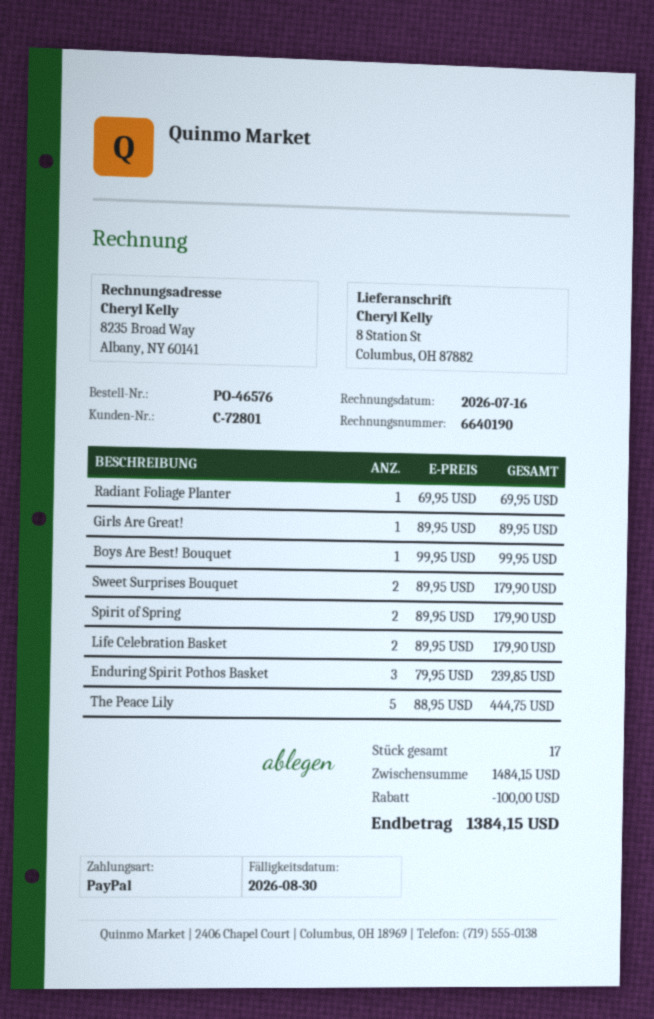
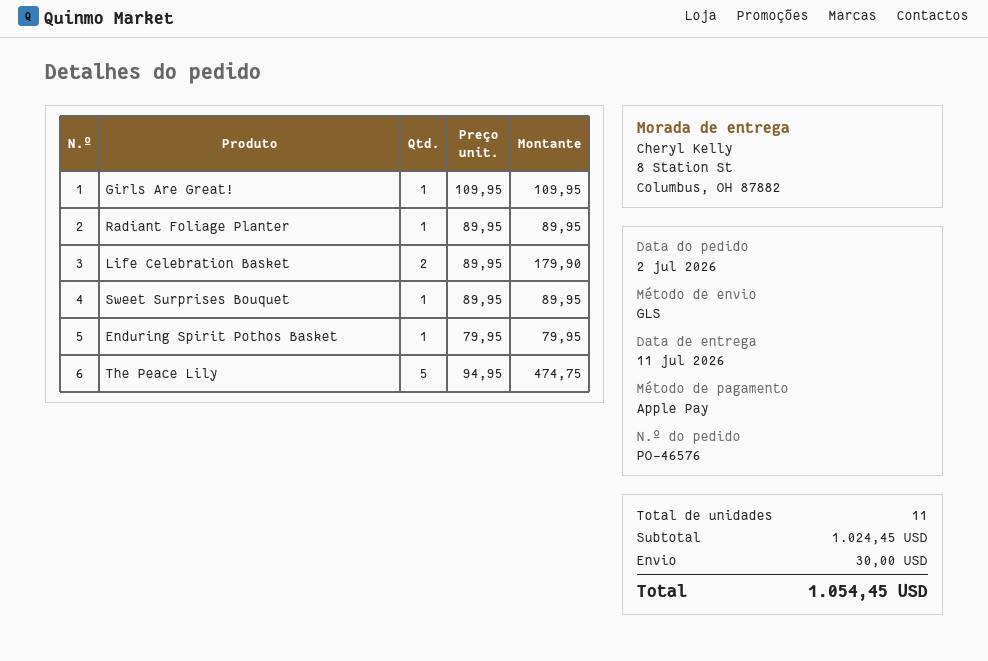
payment method: PayPal -> Apple Pay
Radiant Foliage Planter: 1 x 69.95 = 69.95 -> 1 x 89.95 = 89.95
Girls Are Great!: 1 x 89.95 = 89.95 -> 1 x 109.95 = 109.95
Boys Are Best! Bouquet: 1 x 99.95 = 99.95 -> none
Sweet Surprises Bouquet: 2 x 89.95 = 179.90 -> 1 x 89.95 = 89.95
Spirit of Spring: 2 x 89.95 = 179.90 -> none
Enduring Spirit Pothos Basket: 3 x 79.95 = 239.85 -> 1 x 79.95 = 79.95
The Peace Lily: 5 x 88.95 = 444.75 -> 5 x 94.95 = 474.75
total quantity: 17 -> 11
subtotal: 1484.15 -> 1024.45
discount: 100.00 -> none
shipping: none -> 30.00
total: 1384.15 -> 1054.45

